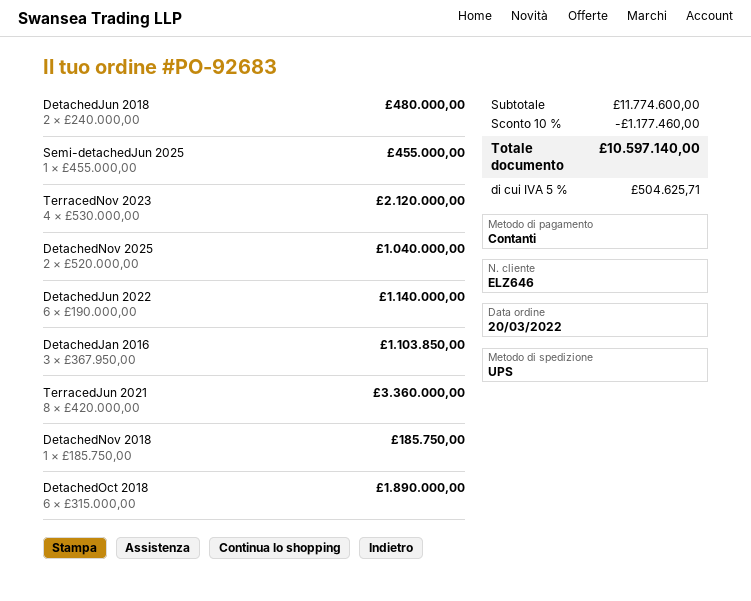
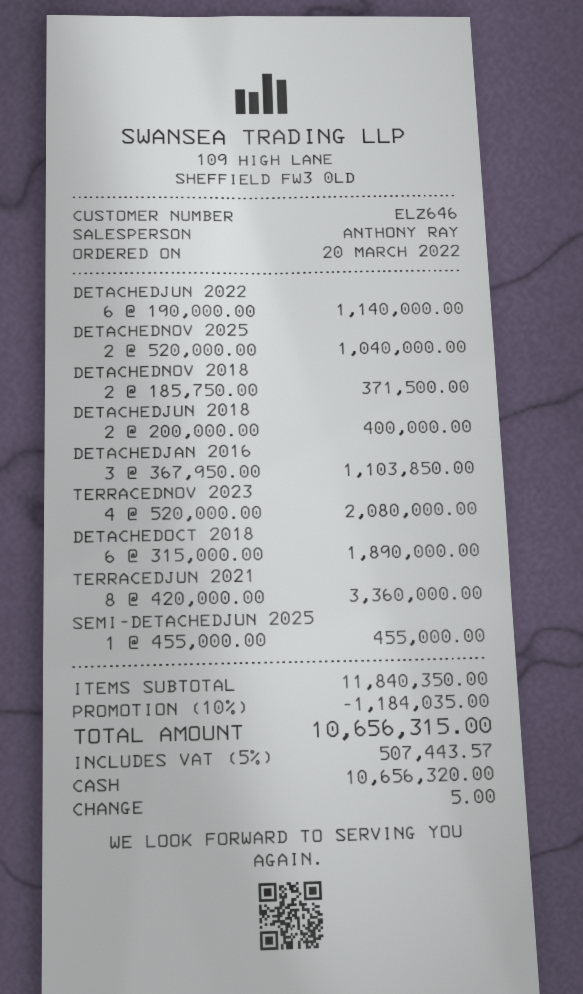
DetachedJun 2018: 2 x 240000.00 = 480000.00 -> 2 x 200000.00 = 400000.00
TerracedNov 2023: 4 x 530000.00 = 2120000.00 -> 4 x 520000.00 = 2080000.00
DetachedNov 2018: 1 x 185750.00 = 185750.00 -> 2 x 185750.00 = 371500.00
subtotal: 11774600.00 -> 11840350.00
discount: 10% = 1177460.00 -> 10% = 1184035.00
tax: 5% = 504625.71 -> 5% = 507443.57
total: 10597140.00 -> 10656315.00

